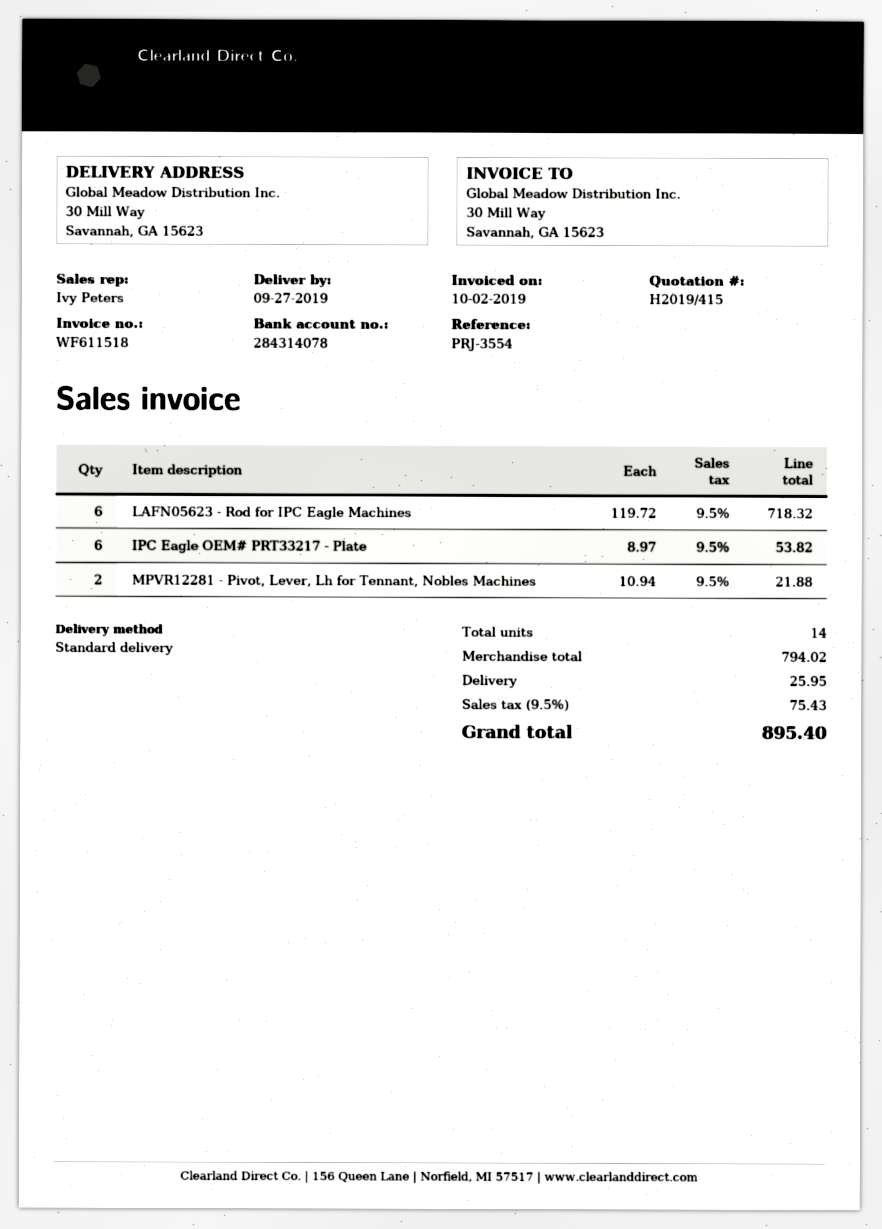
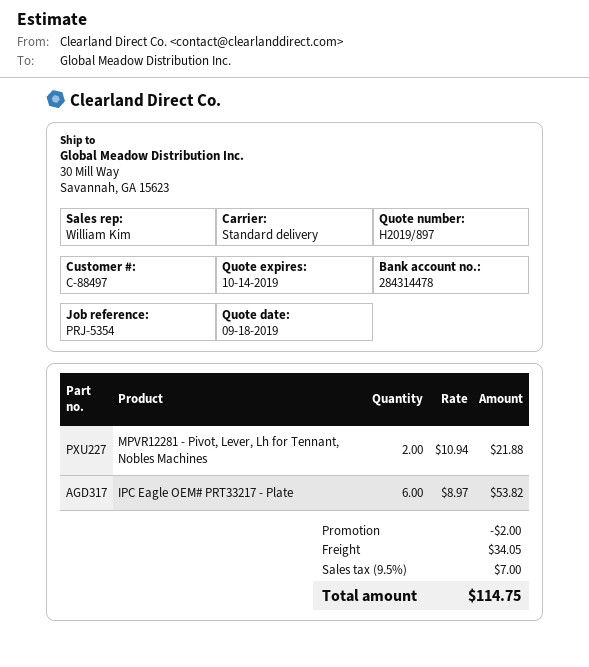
quote number: H2019/415 -> H2019/897
reference: PRJ-3554 -> PRJ-5354
sales rep: Ivy Peters -> William Kim
bank account: 284314078 -> 284314478
LAFN05623 - Rod for IPC Eagle Machines: 6 x 119.72 = 718.32 -> none
discount: none -> 2.00
shipping: 25.95 -> 34.05
tax: 9.5% = 75.43 -> 9.5% = 7.00
total: 895.40 -> 114.75

